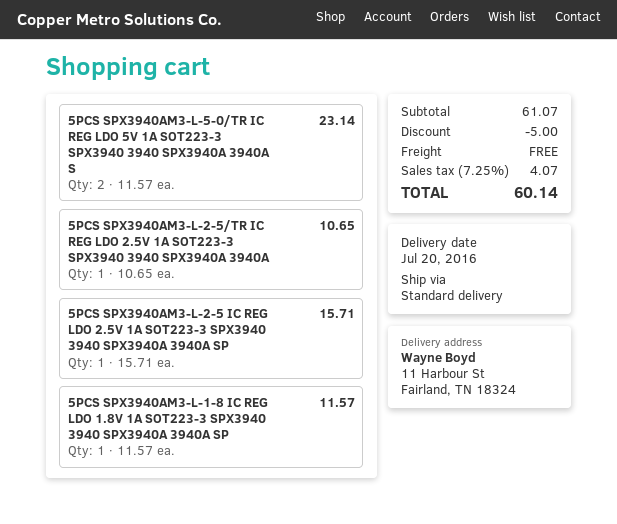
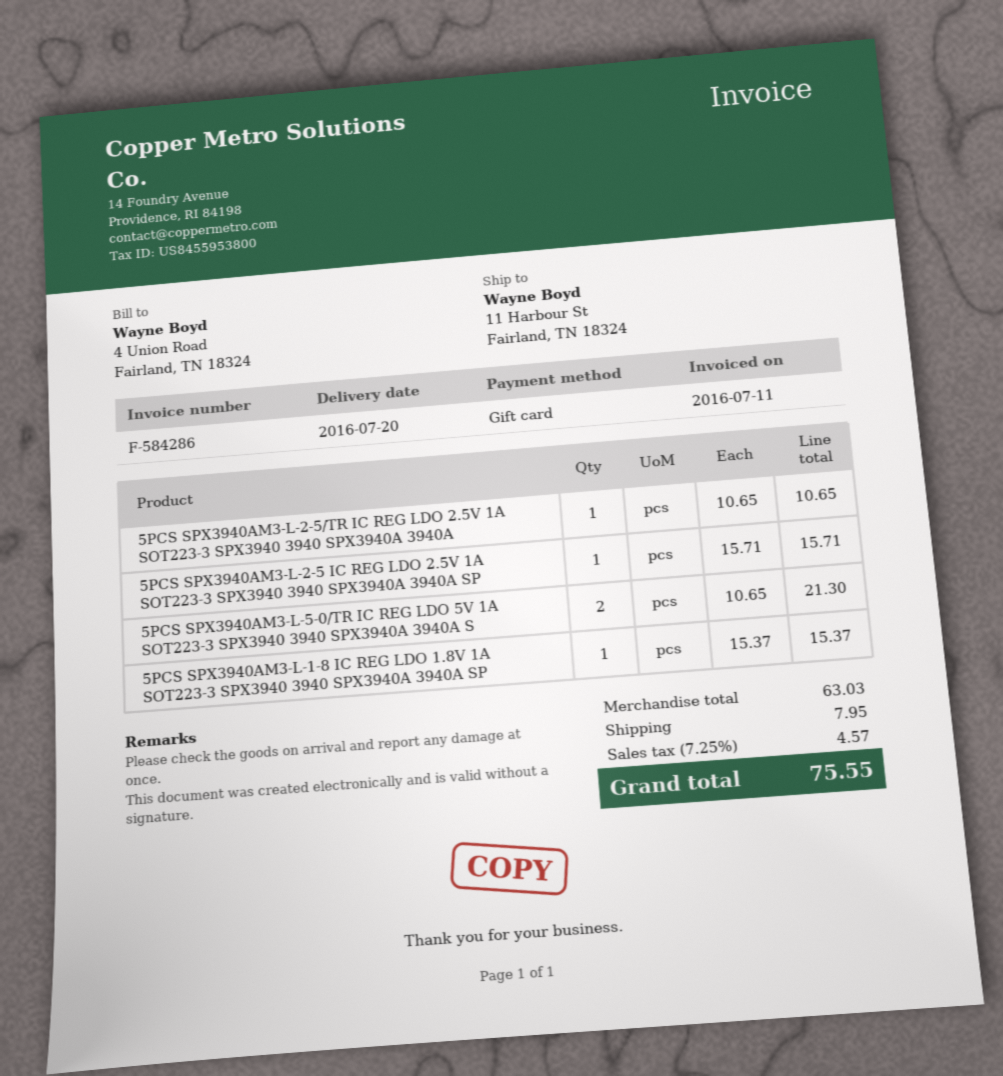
5PCS SPX3940AM3-L-5-0/TR IC REG LDO 5V 1A SOT223-3 SPX3940 3940 SPX3940A 3940A S: 2 x 11.57 = 23.14 -> 2 x 10.65 = 21.30
5PCS SPX3940AM3-L-1-8 IC REG LDO 1.8V 1A SOT223-3 SPX3940 3940 SPX3940A 3940A SP: 1 x 11.57 = 11.57 -> 1 x 15.37 = 15.37
subtotal: 61.07 -> 63.03
discount: 5.00 -> none
shipping: 0.00 -> 7.95
tax: 7.25% = 4.07 -> 7.25% = 4.57
total: 60.14 -> 75.55

